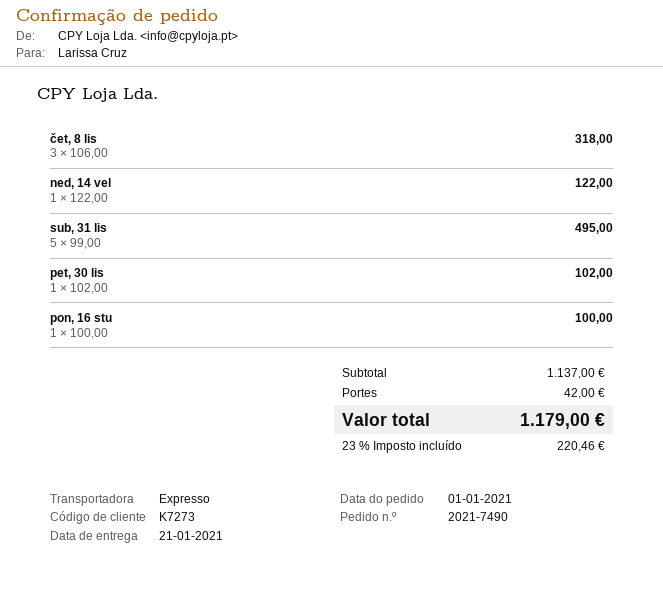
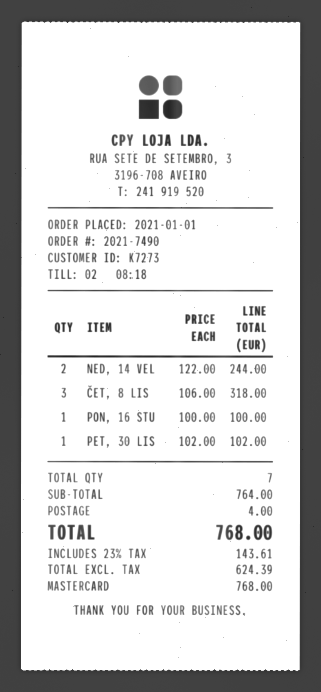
ned, 14 vel: 1 x 122.00 = 122.00 -> 2 x 122.00 = 244.00
sub, 31 lis: 5 x 99.00 = 495.00 -> none
subtotal: 1137.00 -> 764.00
shipping: 42.00 -> 4.00
tax: 23% = 220.46 -> 23% = 143.61
total: 1179.00 -> 768.00

